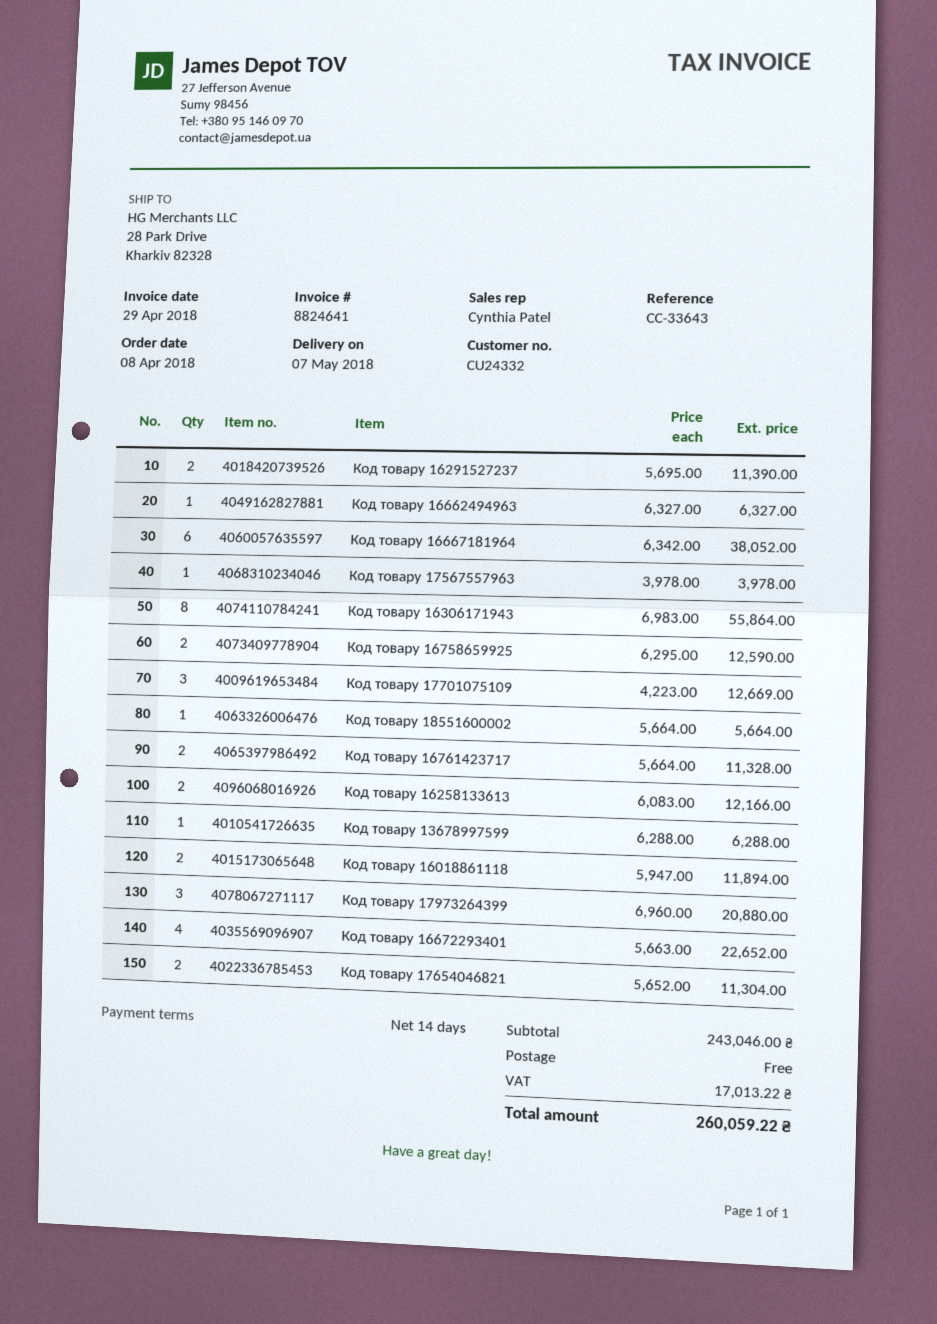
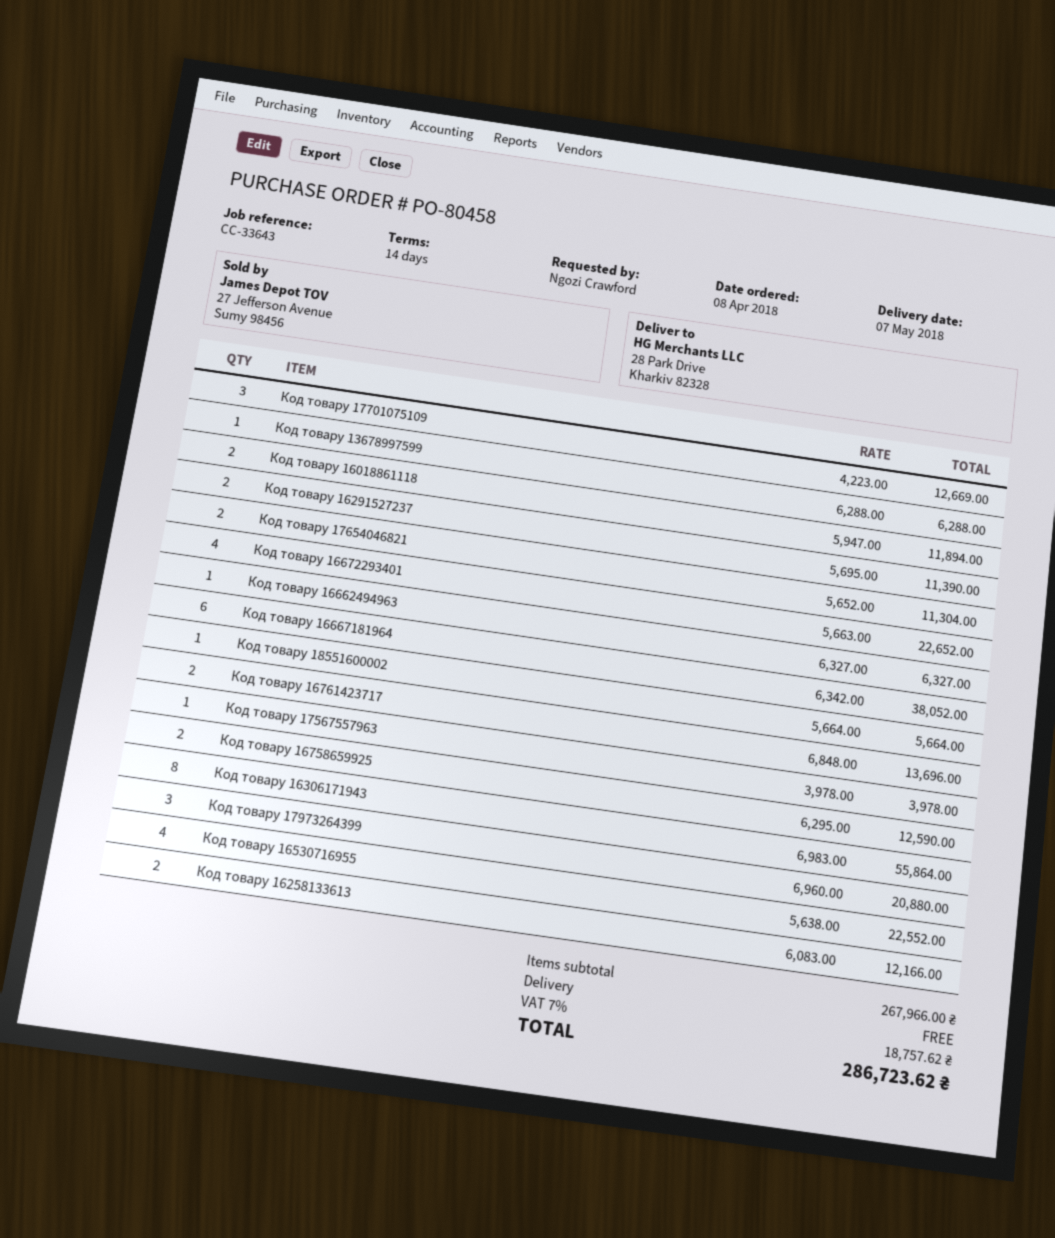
Код товару 16761423717: 2 x 5664.00 = 11328.00 -> 2 x 6848.00 = 13696.00
Код товару 16530716955: none -> 4 x 5638.00 = 22552.00
subtotal: 243046.00 -> 267966.00
tax: 17013.22 -> 18757.62
total: 260059.22 -> 286723.62

